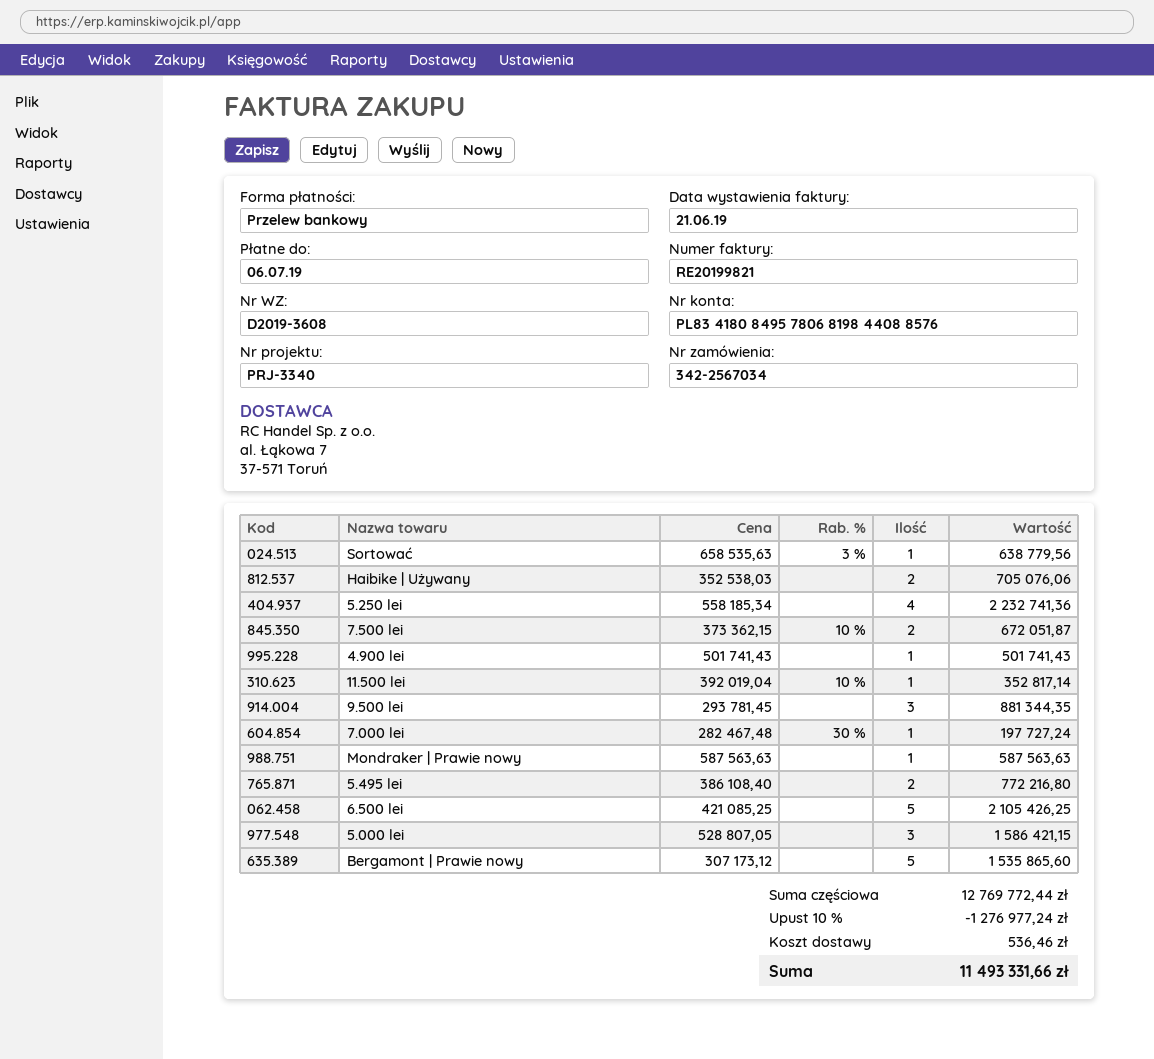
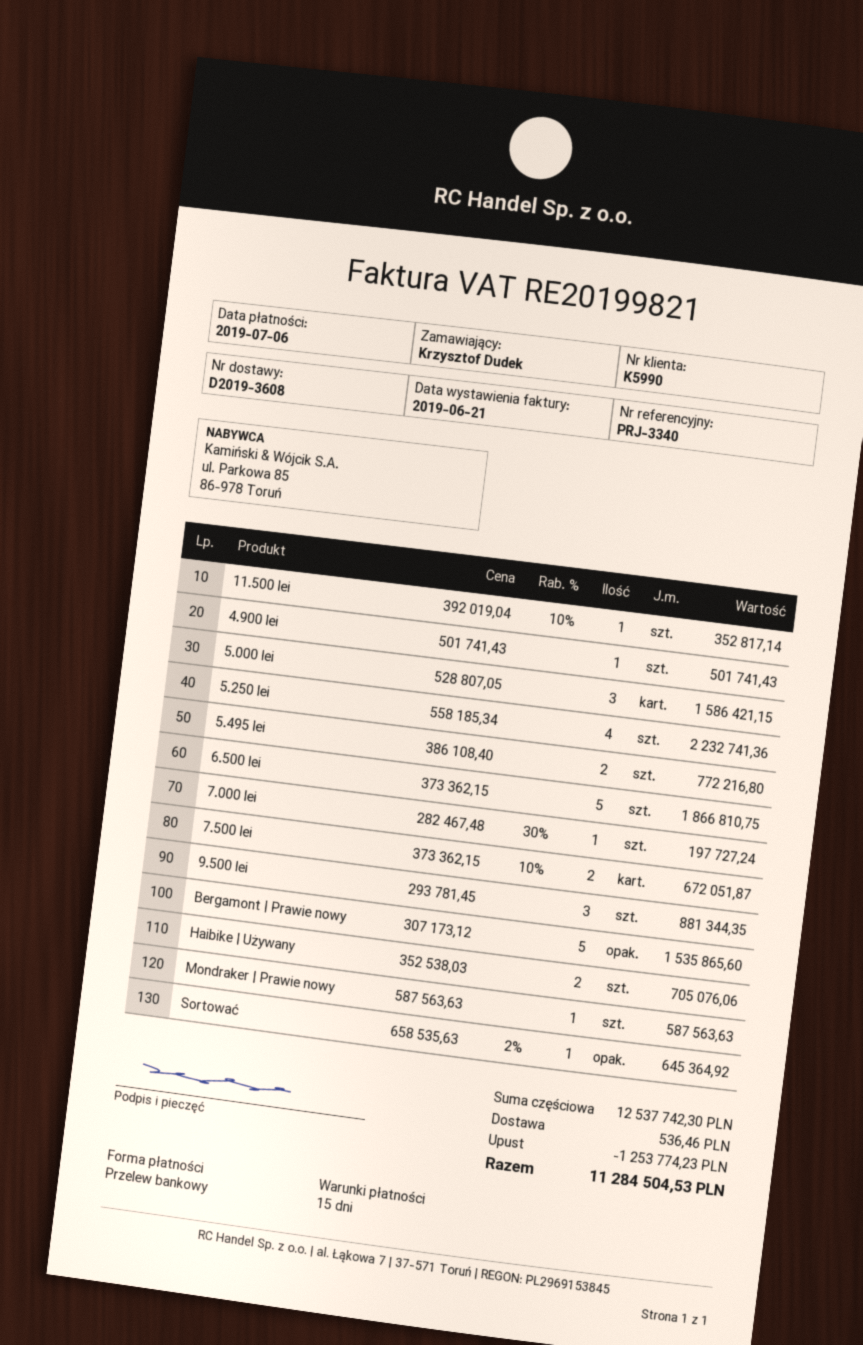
Sortować: 1 x 658535.63 - 3% = 638779.56 -> 1 x 658535.63 - 2% = 645364.92
6.500 lei: 5 x 421085.25 = 2105426.25 -> 5 x 373362.15 = 1866810.75
subtotal: 12769772.44 -> 12537742.30
discount: 1276977.24 -> 1253774.23
total: 11493331.66 -> 11284504.53

